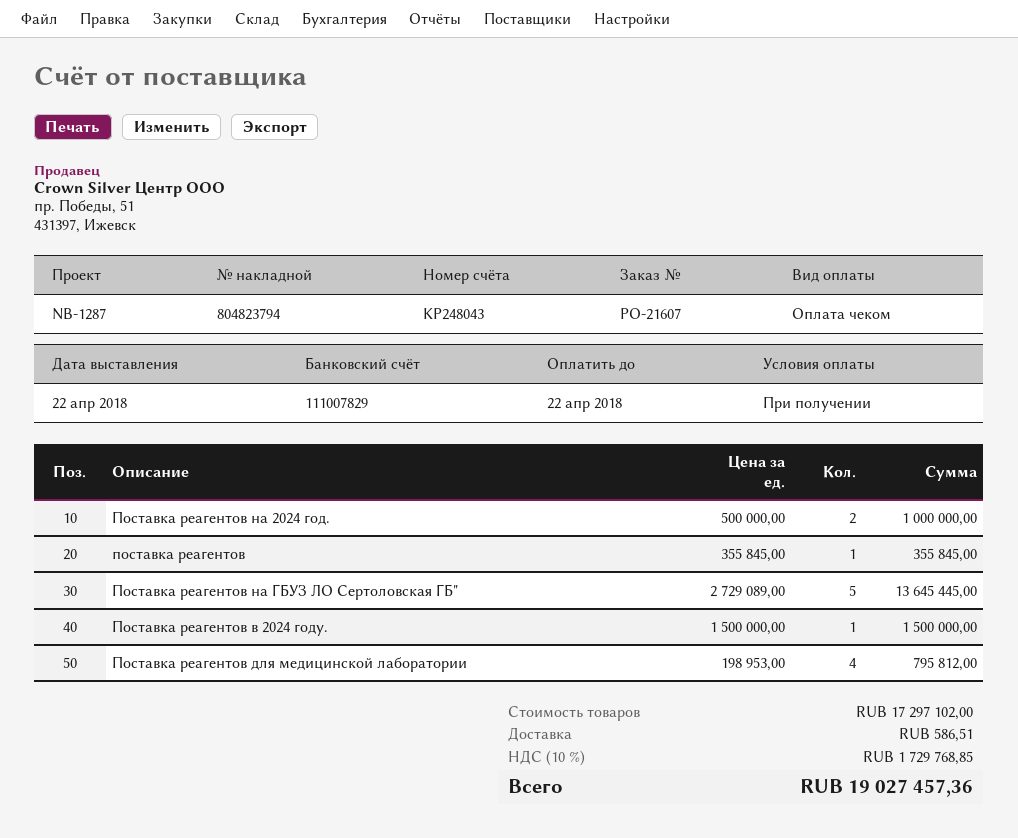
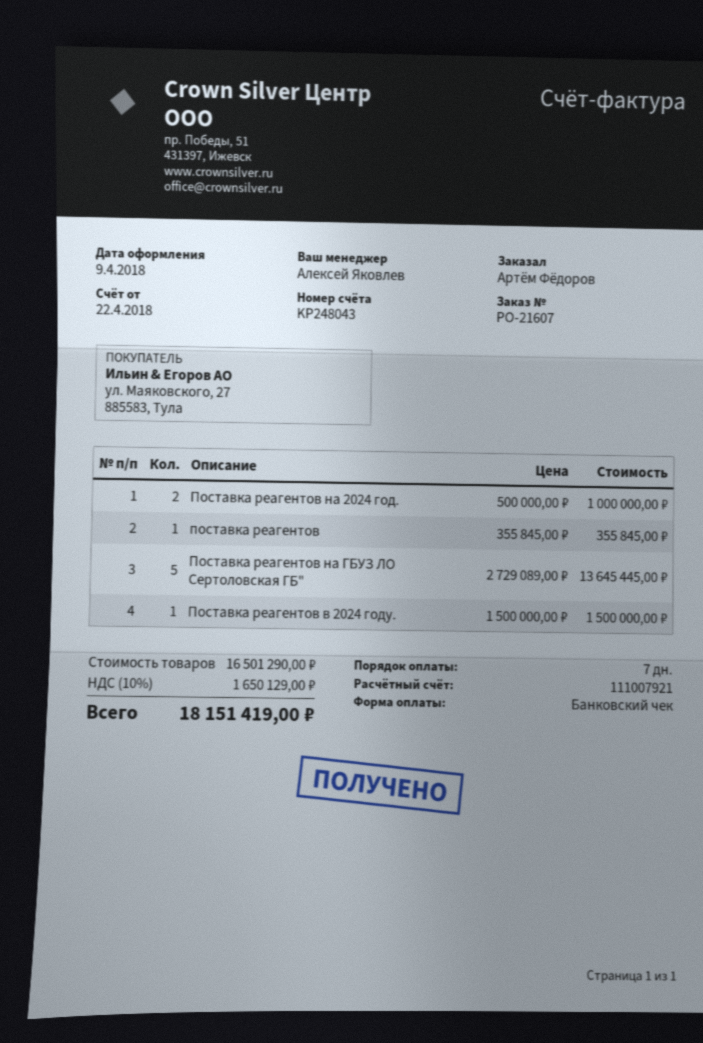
payment terms: on receipt -> 7 days
bank account: 111007829 -> 111007921
Поставка реагентов для медицинской лаборатории: 4 x 198953.00 = 795812.00 -> none
subtotal: 17297102.00 -> 16501290.00
shipping: 586.51 -> none
tax: 10% = 1729768.85 -> 10% = 1650129.00
total: 19027457.36 -> 18151419.00

